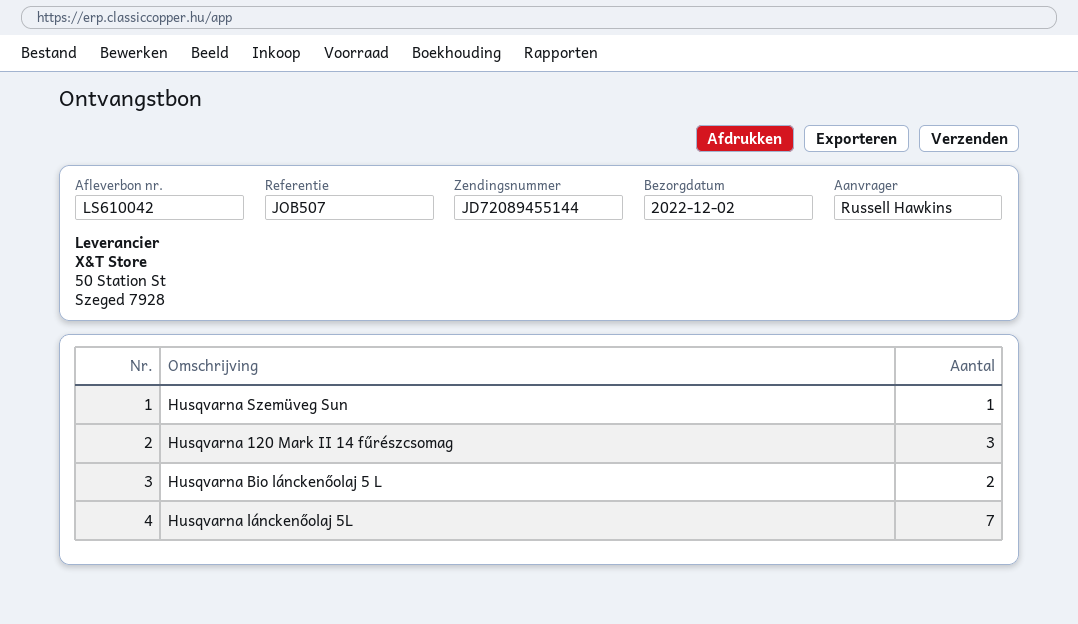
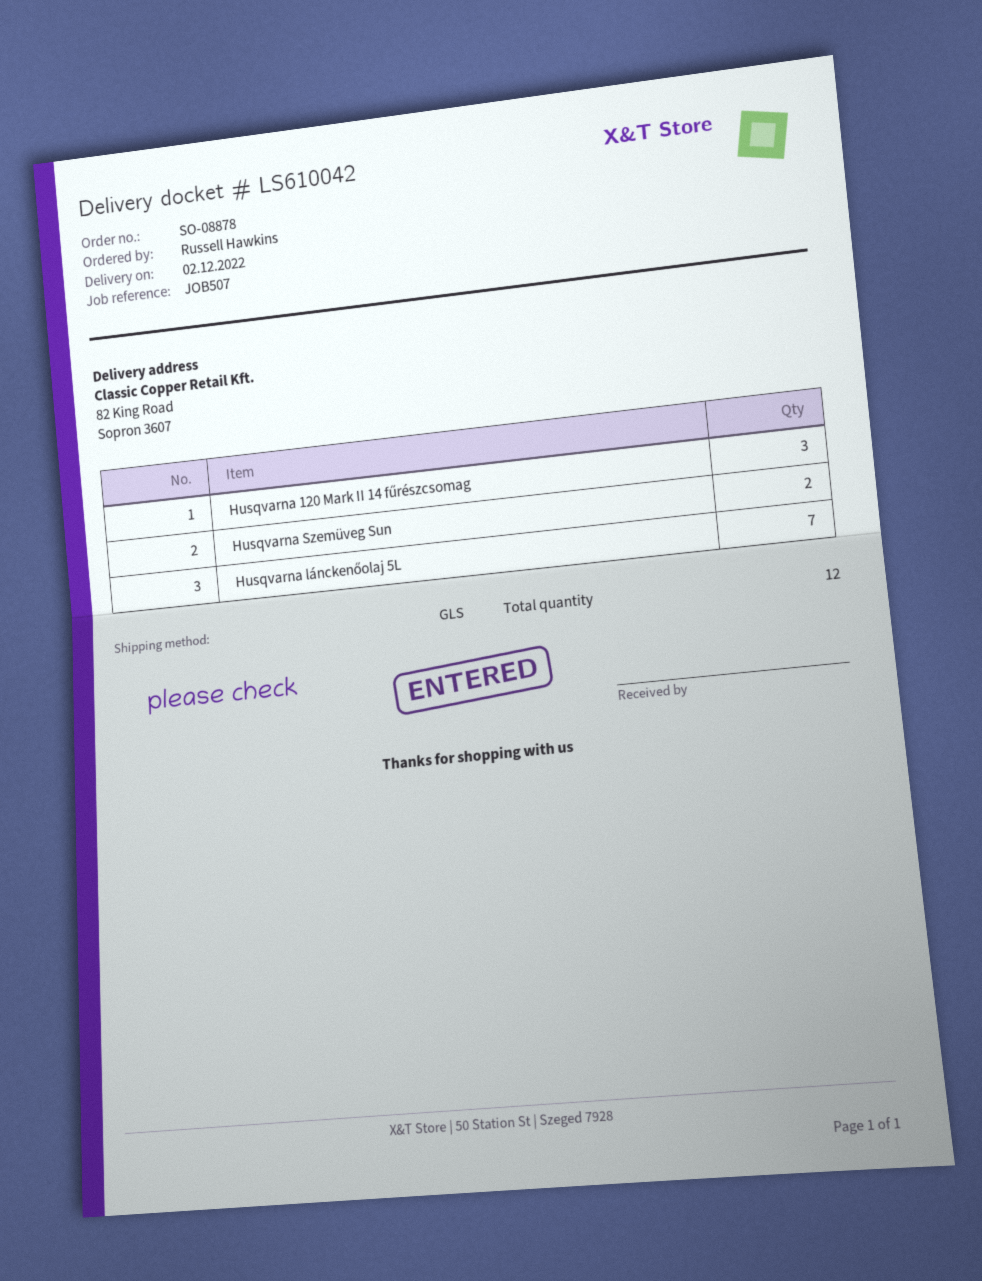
Husqvarna Szemüveg Sun: 1 -> 2
Husqvarna Bio lánckenőolaj 5 L: 2 -> none

